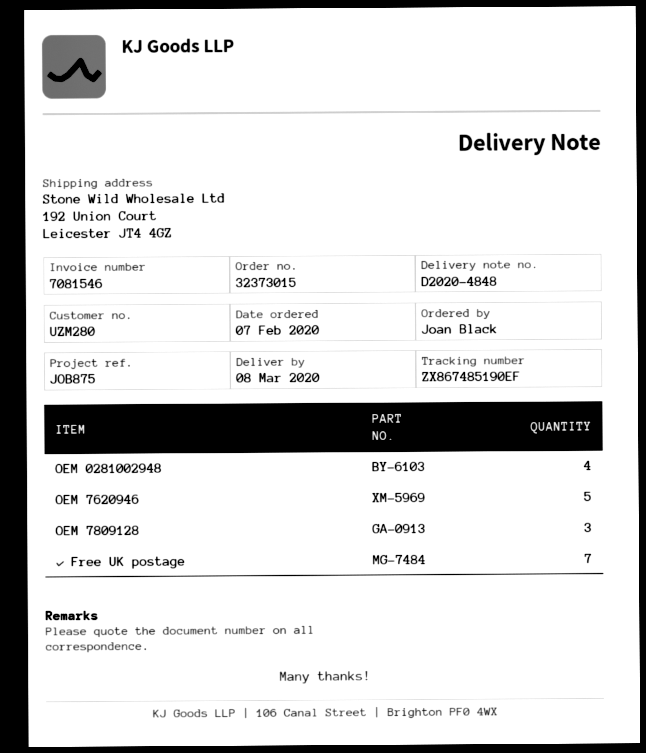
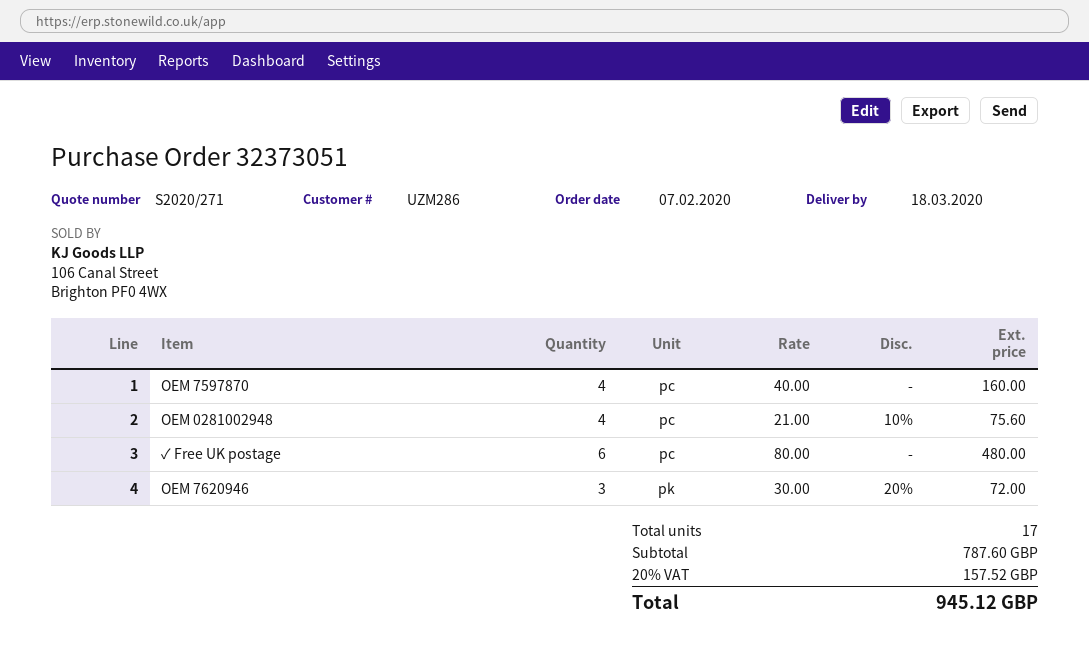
order number: 32373015 -> 32373051
delivery date: 2020-03-08 -> 2020-03-18
customer number: UZM280 -> UZM286
OEM 7620946: 5 -> 3
OEM 7809128: 3 -> none
✓ Free UK postage: 7 -> 6
OEM 7597870: none -> 4

